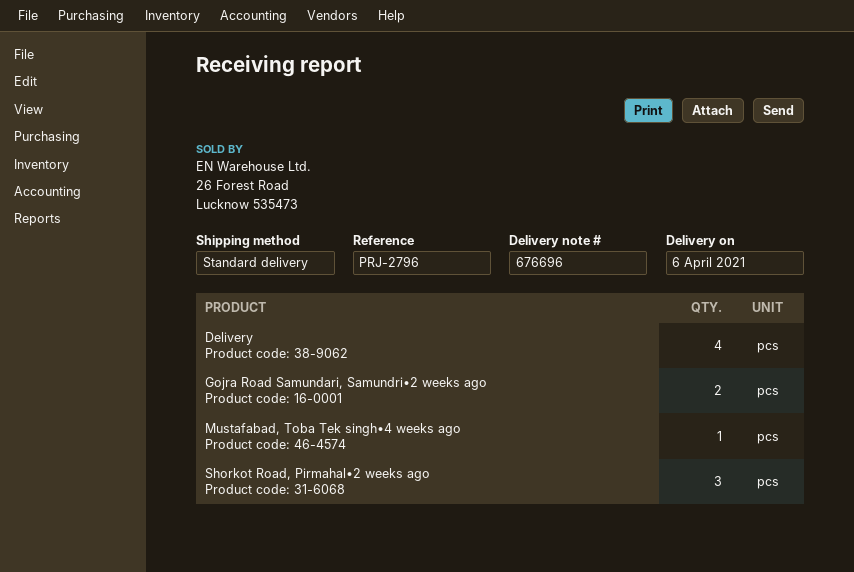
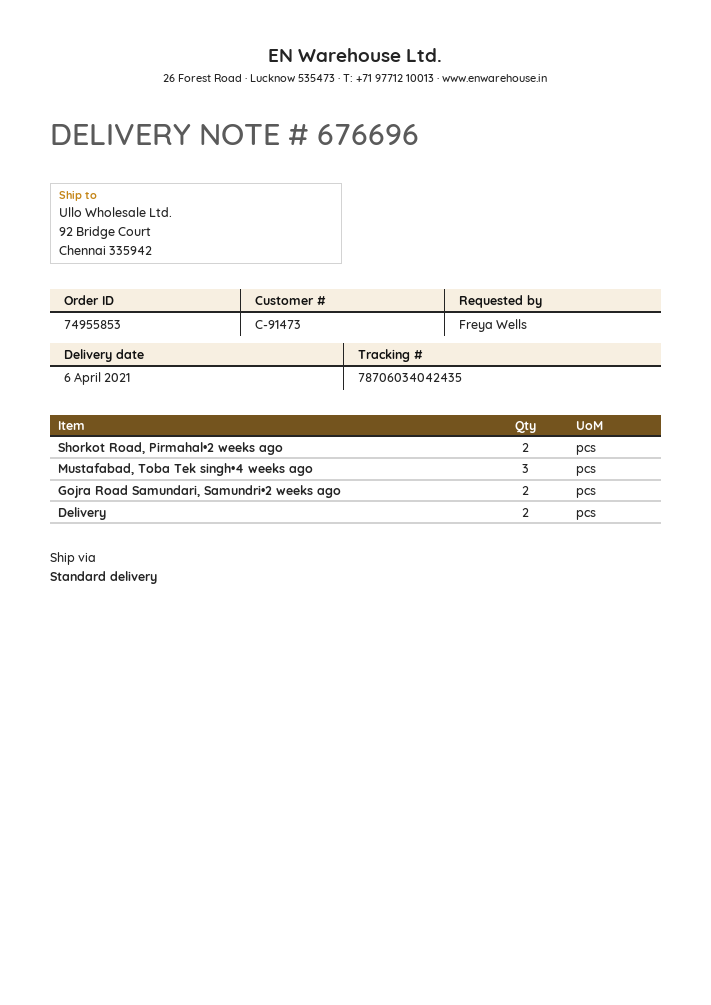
Delivery: 4 -> 2
Mustafabad, Toba Tek singh•4 weeks ago: 1 -> 3
Shorkot Road, Pirmahal•2 weeks ago: 3 -> 2

